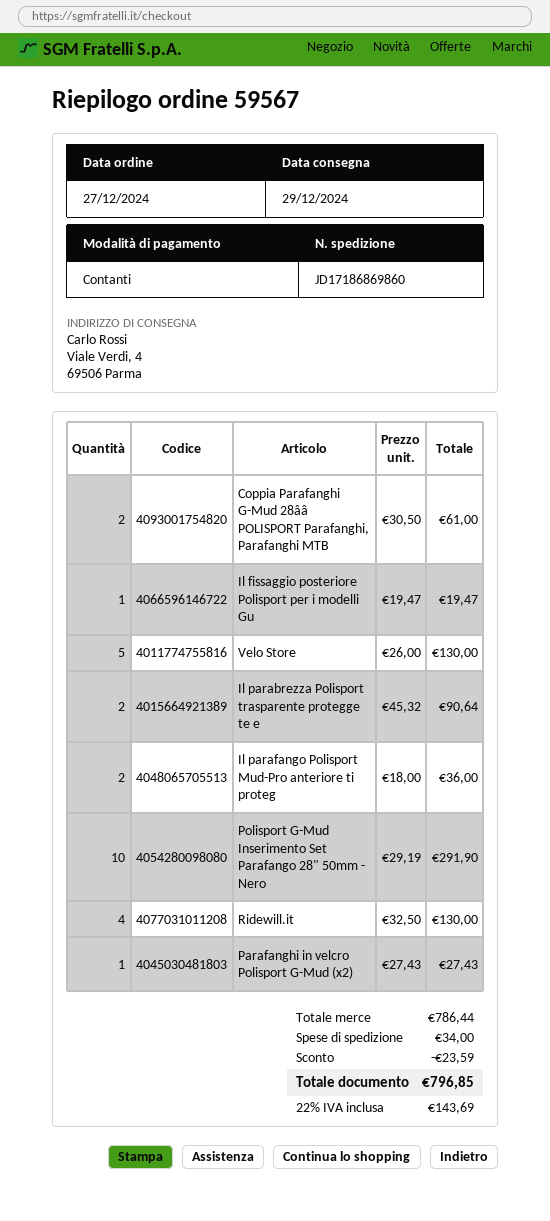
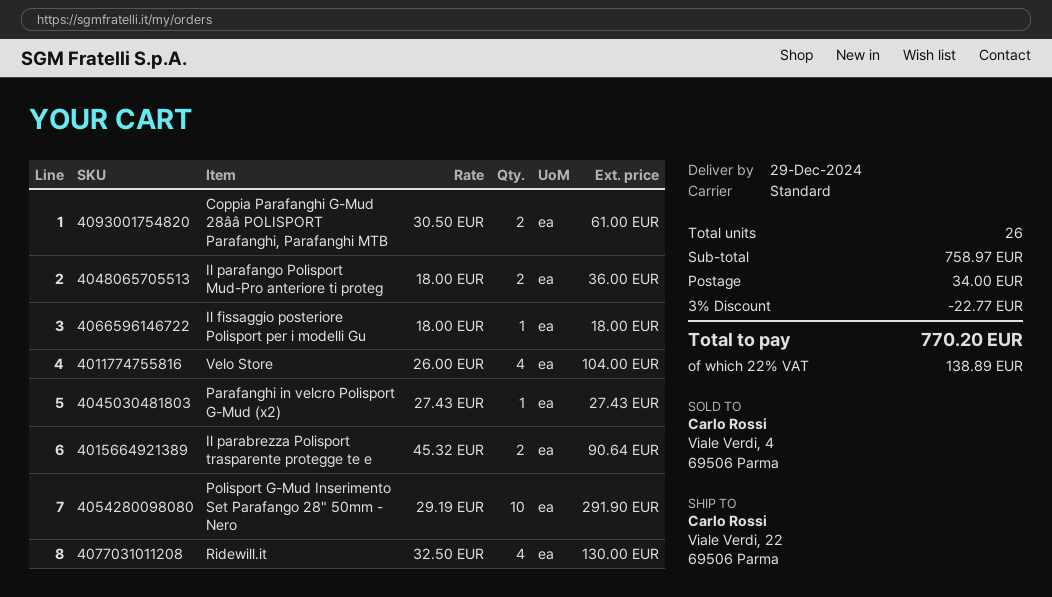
ship to: Viale Verdi, 4, 69506 Parma -> Viale Verdi, 22, 69506 Parma
Il fissaggio posteriore Polisport per i modelli Gu: 1 x 19.47 = 19.47 -> 1 x 18.00 = 18.00
Velo Store: 5 x 26.00 = 130.00 -> 4 x 26.00 = 104.00
subtotal: 786.44 -> 758.97
discount: 23.59 -> 22.77
tax: 22% = 143.69 -> 22% = 138.89
total: 796.85 -> 770.20

